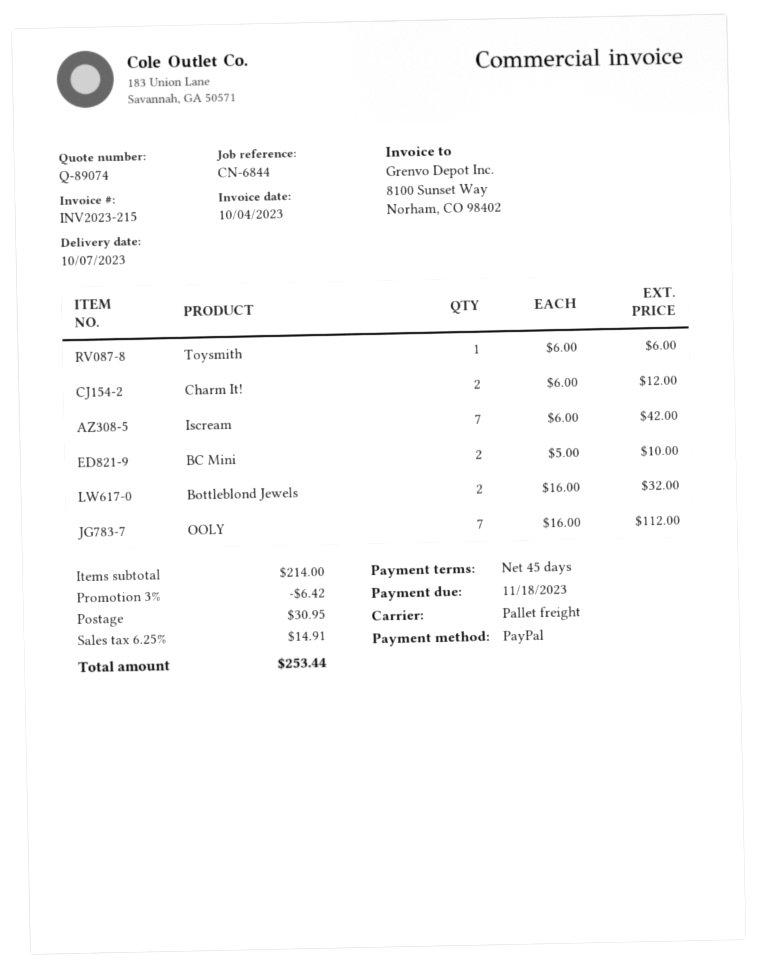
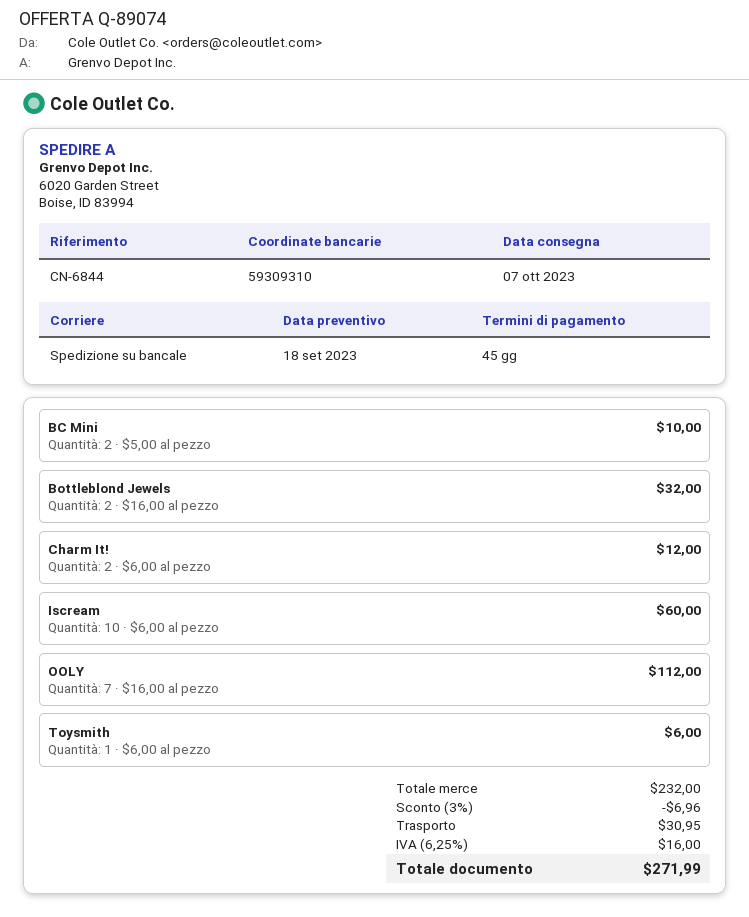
Iscream: 7 x 6.00 = 42.00 -> 10 x 6.00 = 60.00
subtotal: 214.00 -> 232.00
discount: 3% = 6.42 -> 3% = 6.96
tax: 6.25% = 14.91 -> 6.25% = 16.00
total: 253.44 -> 271.99

